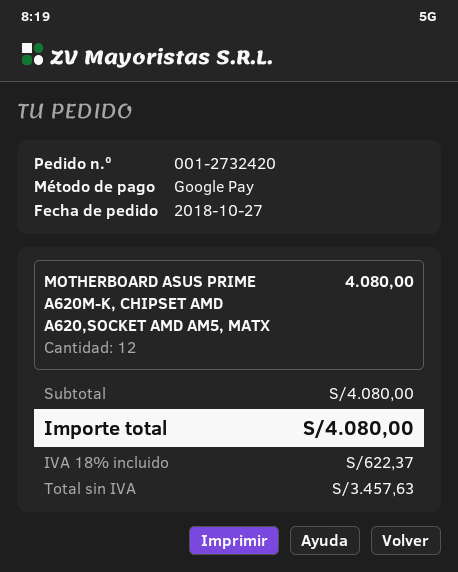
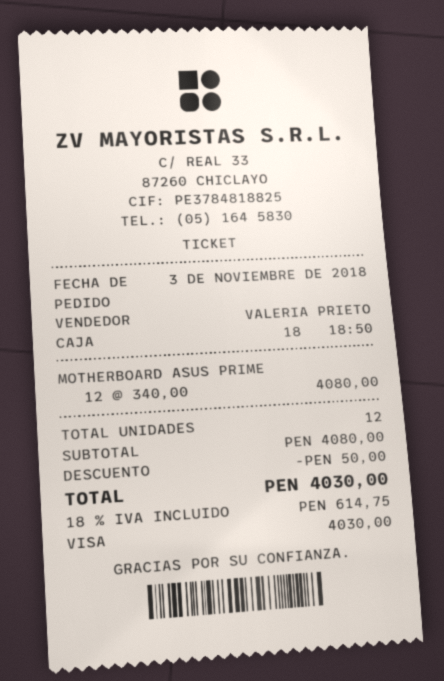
order date: 2018-10-27 -> 2018-11-03
payment method: Google Pay -> Visa
discount: none -> 50.00
tax: 18% = 622.37 -> 18% = 614.75
total: 4080.00 -> 4030.00

